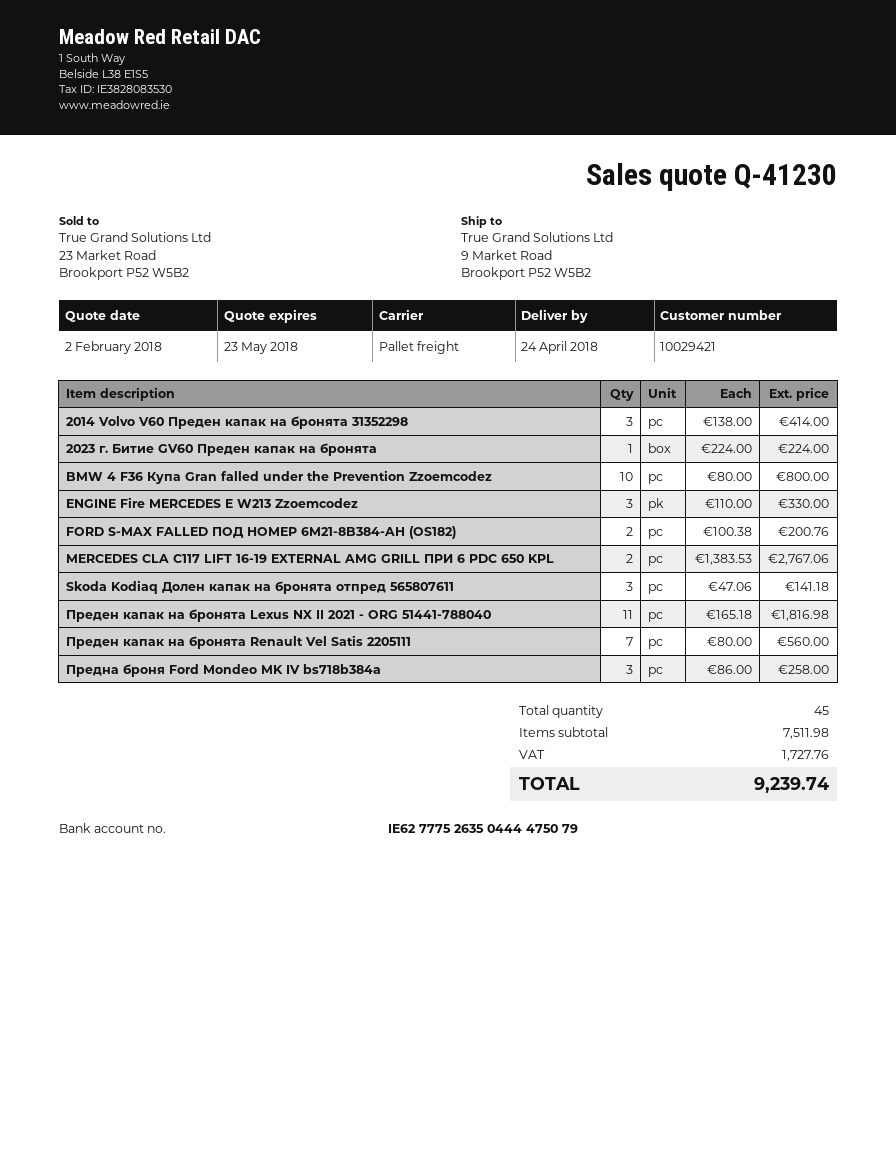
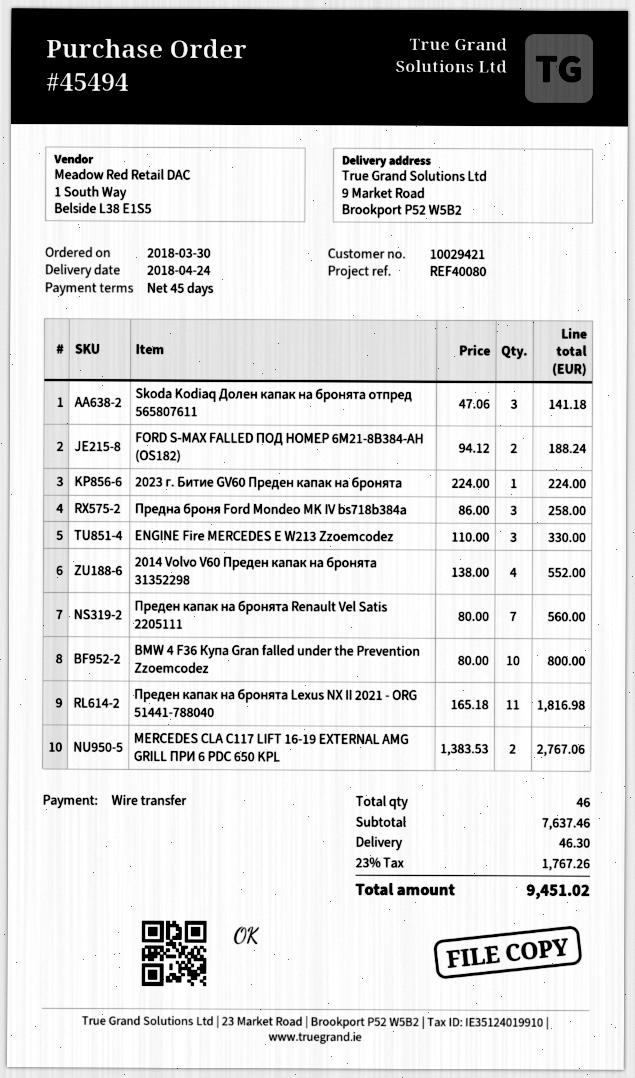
2014 Volvo V60 Преден капак на бронята 31352298: 3 x 138.00 = 414.00 -> 4 x 138.00 = 552.00
FORD S-MAX FALLED ПОД НОМЕР 6M21-8B384-AH (OS182): 2 x 100.38 = 200.76 -> 2 x 94.12 = 188.24
total quantity: 45 -> 46
subtotal: 7511.98 -> 7637.46
shipping: none -> 46.30
tax: 1727.76 -> 1767.26
total: 9239.74 -> 9451.02

